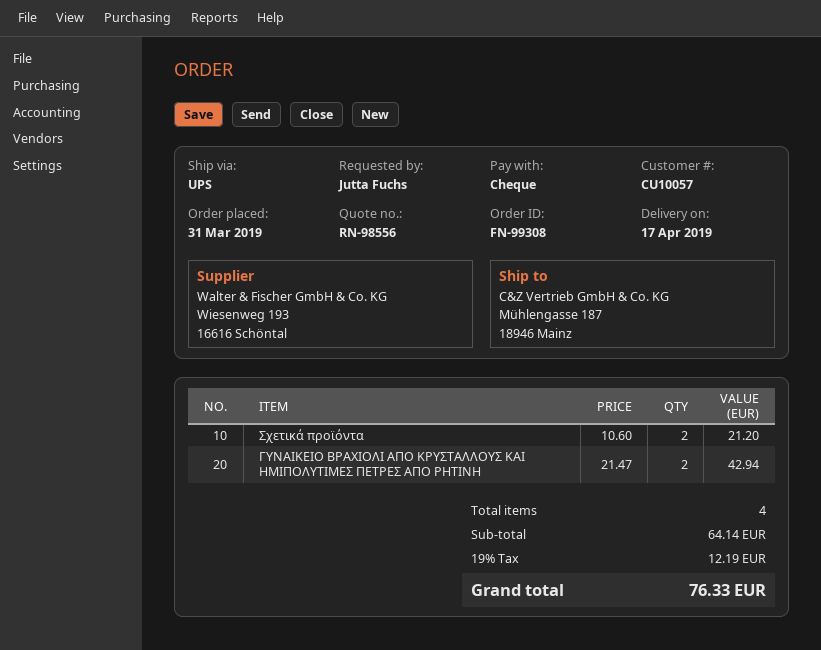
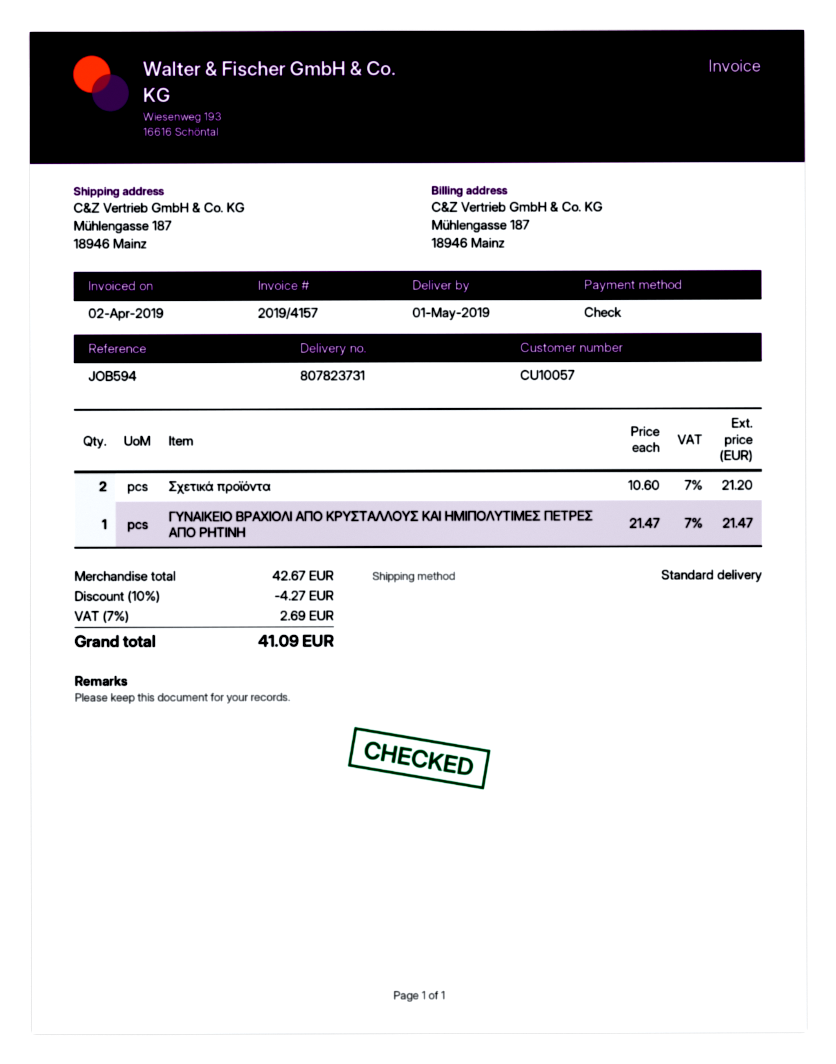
delivery date: 2019-04-17 -> 2019-05-01
shipping method: UPS -> standard
ΓΥΝΑΙΚΕΙΟ ΒΡΑΧΙΟΛΙ ΑΠΟ ΚΡΥΣΤΑΛΛΟΥΣ ΚΑΙ ΗΜΙΠΟΛΥΤΙΜΕΣ ΠΕΤΡΕΣ ΑΠΟ ΡΗΤΙΝΗ: 2 x 21.47 = 42.94 -> 1 x 21.47 = 21.47
subtotal: 64.14 -> 42.67
discount: none -> 10% = 4.27
tax: 19% = 12.19 -> 7% = 2.69
total: 76.33 -> 41.09

